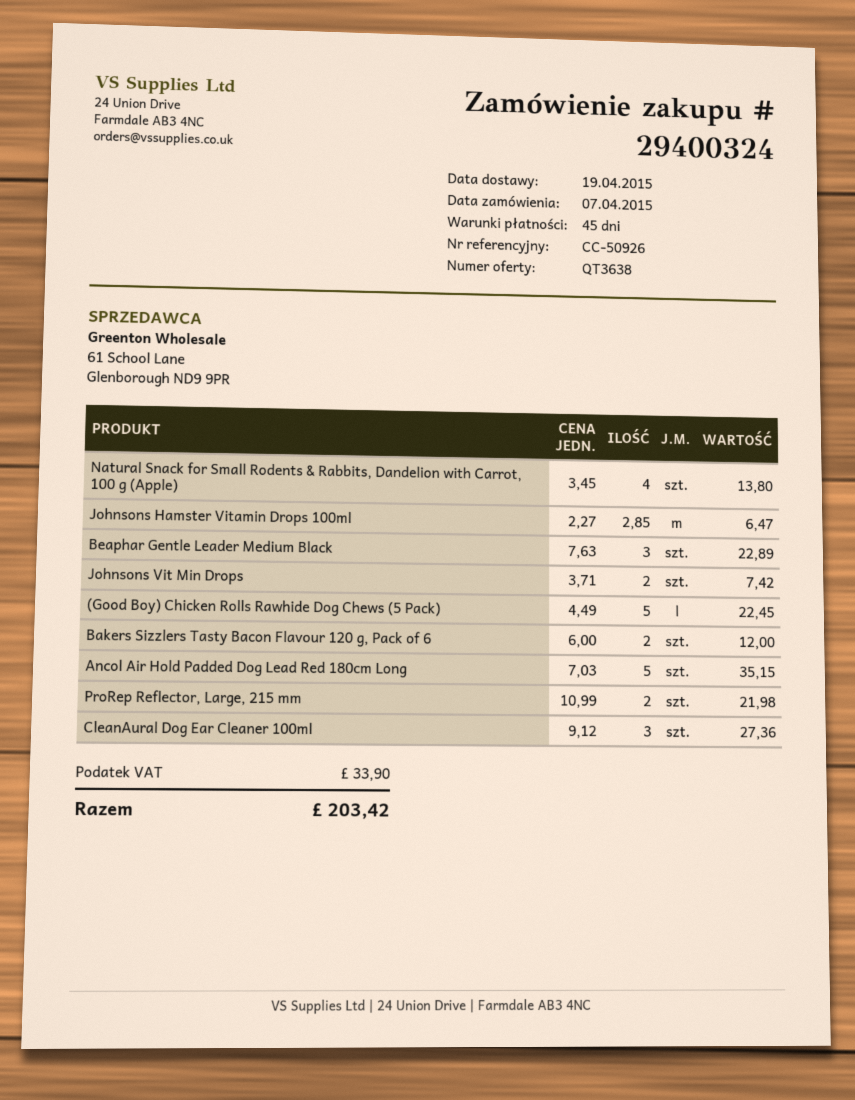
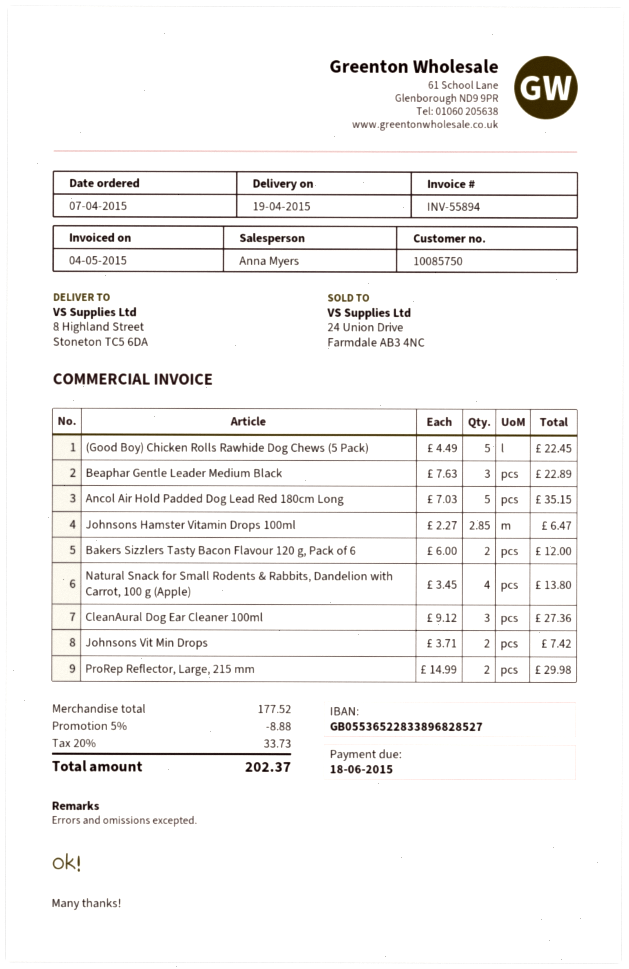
ProRep Reflector, Large, 215 mm: 2 x 10.99 = 21.98 -> 2 x 14.99 = 29.98
discount: none -> 5% = 8.88
tax: 33.90 -> 33.73
total: 203.42 -> 202.37

